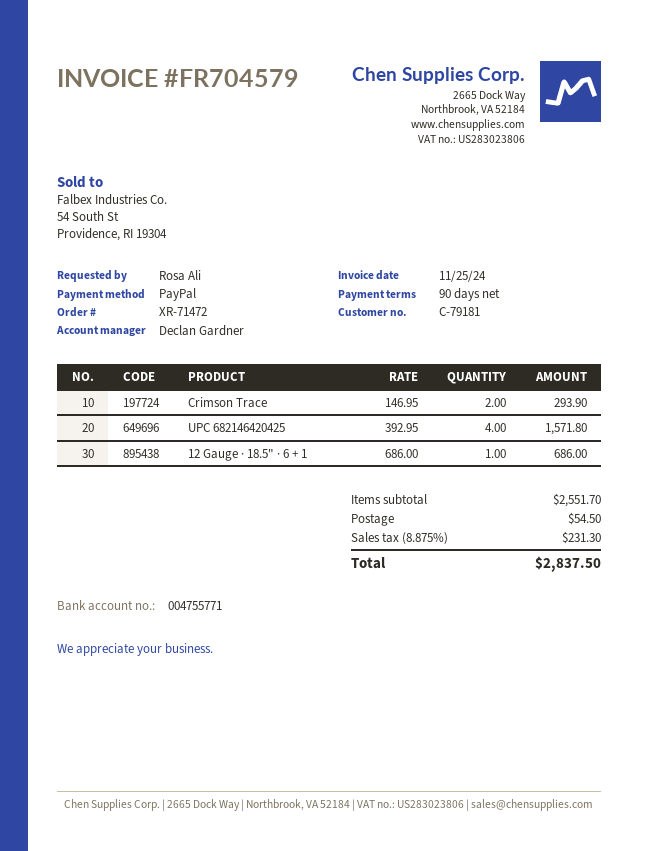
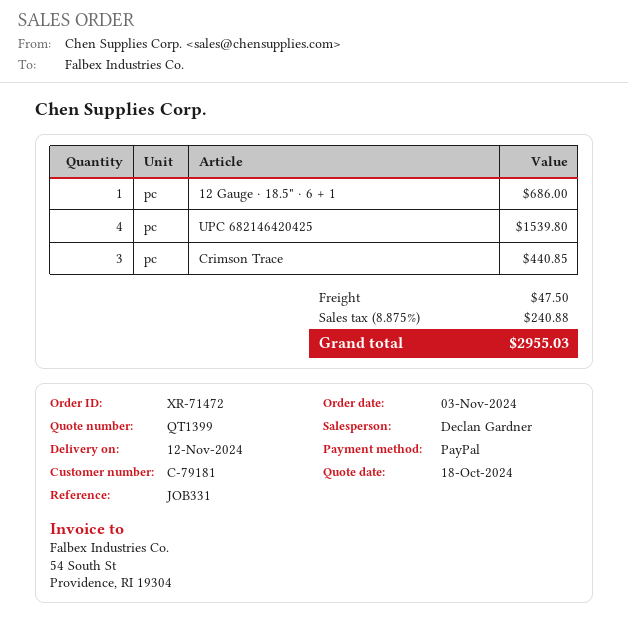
Crimson Trace: 2 for 293.90 -> 3 for 440.85
UPC 682146420425: 4 for 1571.80 -> 4 for 1539.80
shipping: 54.50 -> 47.50
tax: 8.875% = 231.30 -> 8.875% = 240.88
total: 2837.50 -> 2955.03

